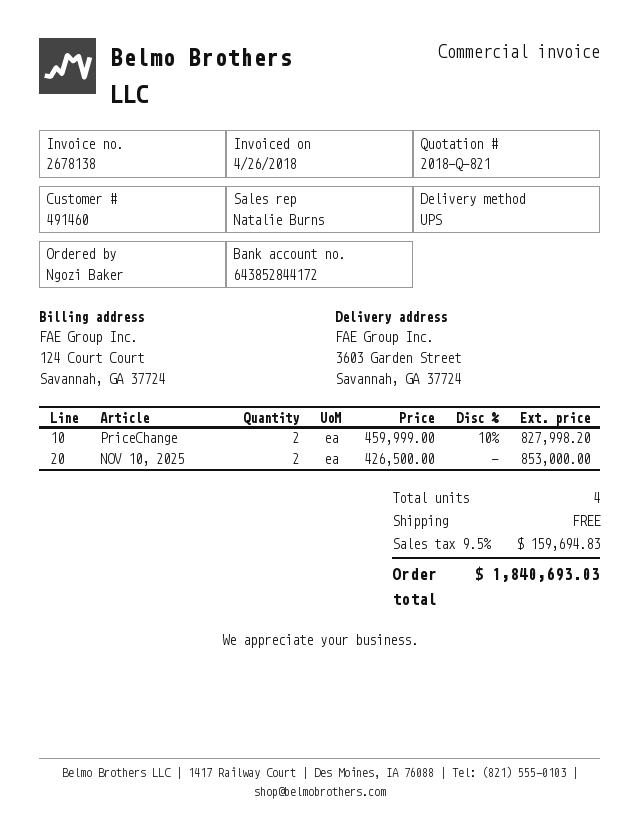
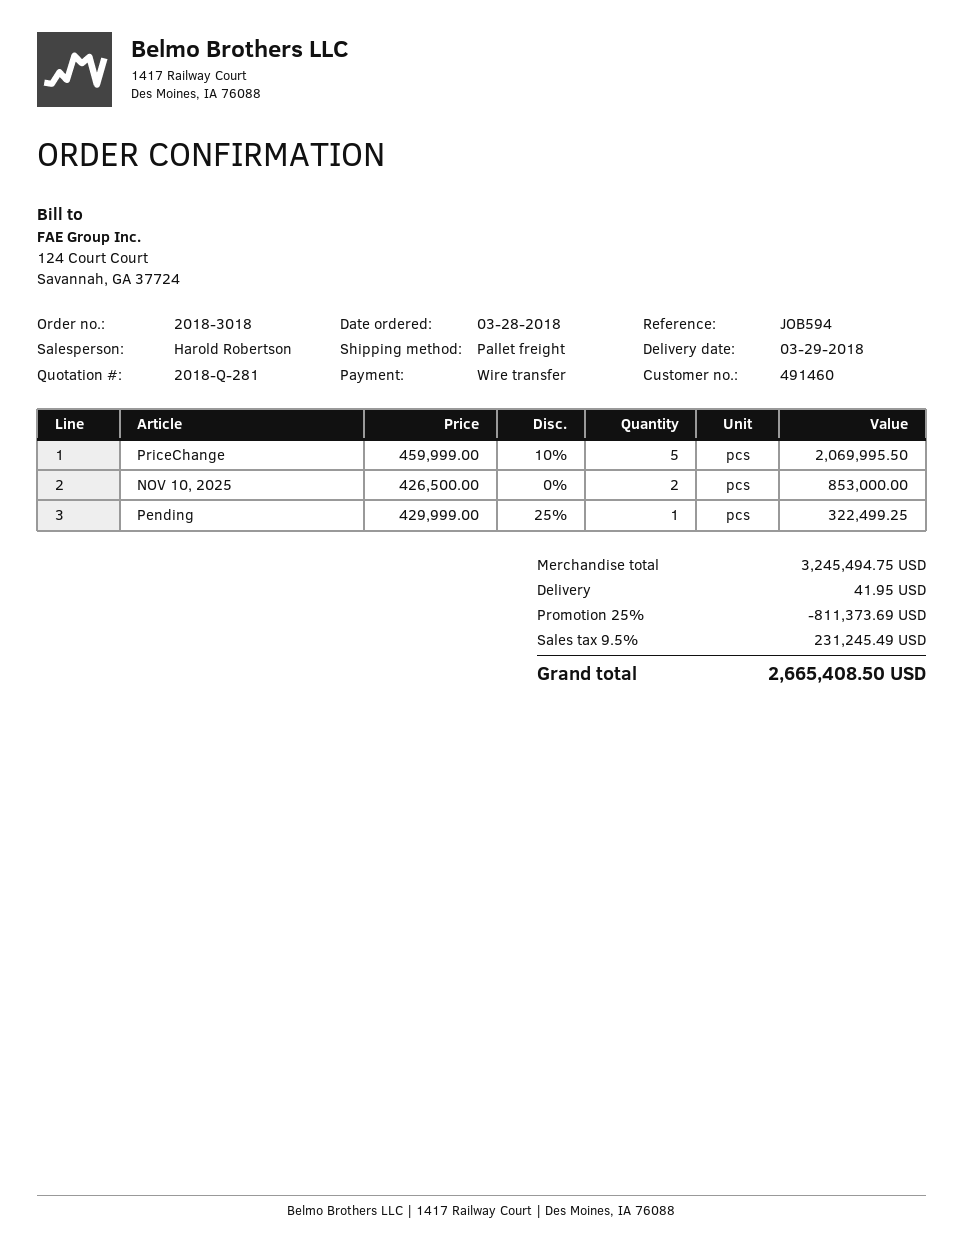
quote number: 2018-Q-821 -> 2018-Q-281
sales rep: Natalie Burns -> Harold Robertson
shipping method: UPS -> pallet freight
PriceChange: 2 x 459999.00 - 10% = 827998.20 -> 5 x 459999.00 - 10% = 2069995.50
Pending: none -> 1 x 429999.00 - 25% = 322499.25
discount: none -> 25% = 811373.69
shipping: 0.00 -> 41.95
tax: 9.5% = 159694.83 -> 9.5% = 231245.49
total: 1840693.03 -> 2665408.50

